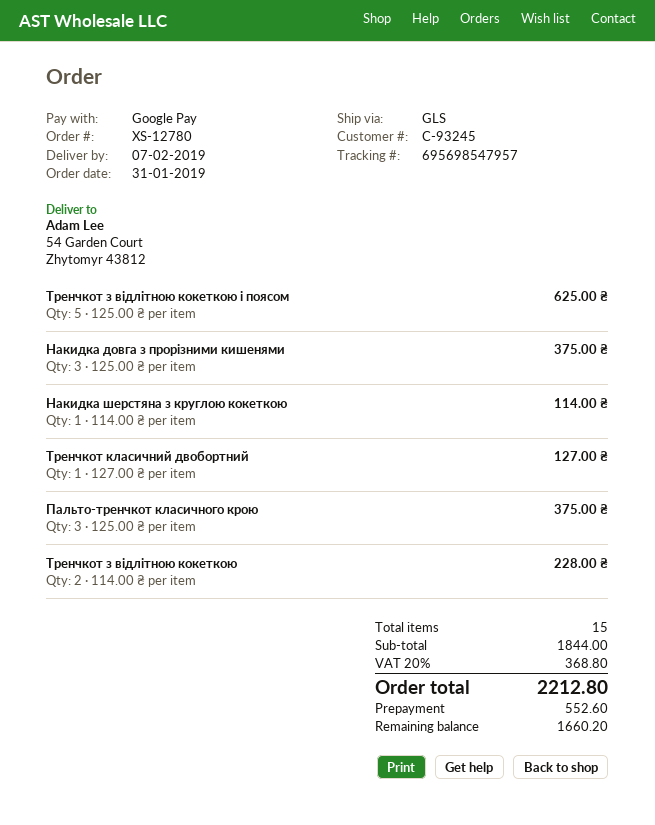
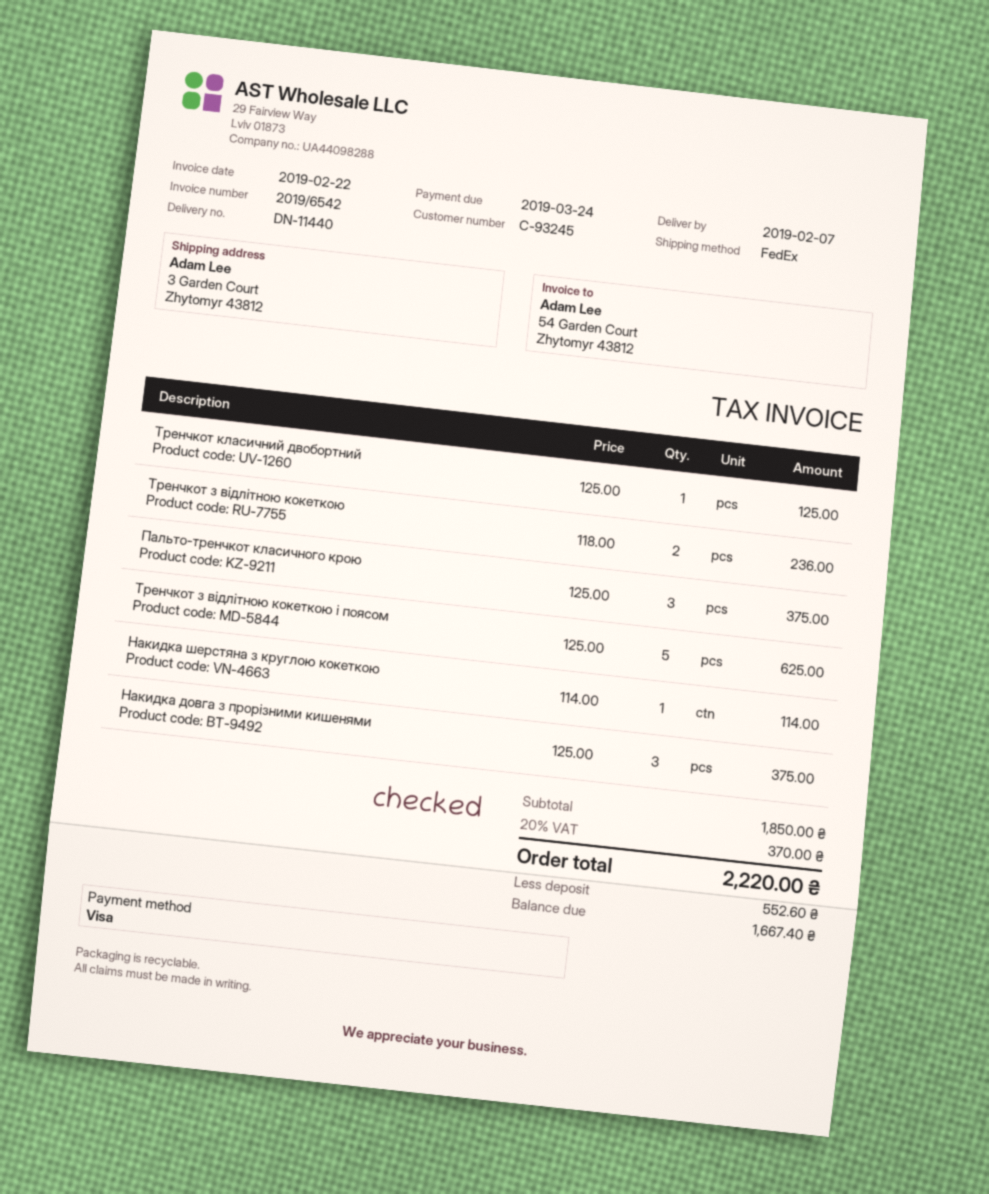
payment method: Google Pay -> Visa
shipping method: GLS -> FedEx
ship to: 54 Garden Court, Zhytomyr 43812 -> 3 Garden Court, Zhytomyr 43812
Тренчкот класичний двобортний: 1 x 127.00 = 127.00 -> 1 x 125.00 = 125.00
Тренчкот з відлітною кокеткою: 2 x 114.00 = 228.00 -> 2 x 118.00 = 236.00
subtotal: 1844.00 -> 1850.00
tax: 20% = 368.80 -> 20% = 370.00
total: 2212.80 -> 2220.00
balance: 1660.20 -> 1667.40

